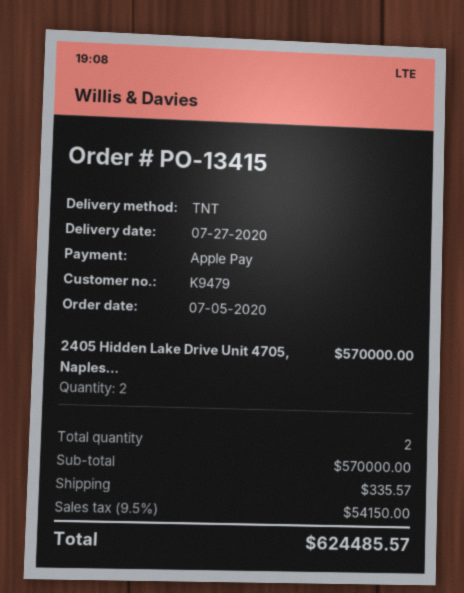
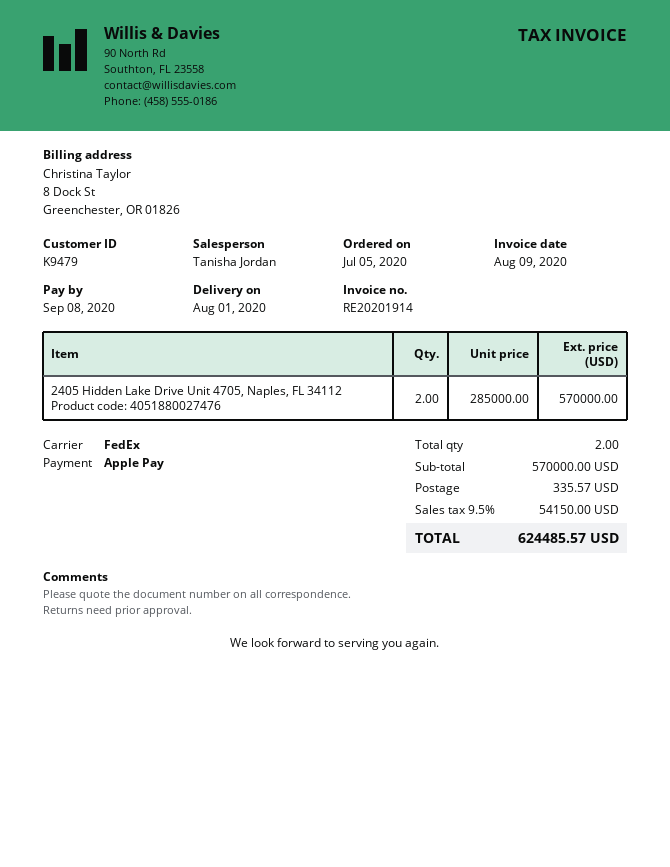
delivery date: 2020-07-27 -> 2020-08-01
shipping method: TNT -> FedEx

